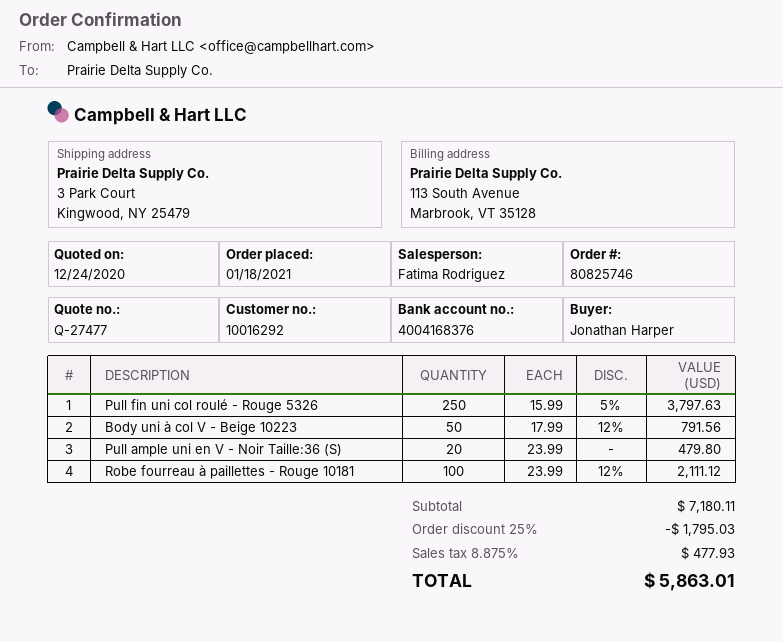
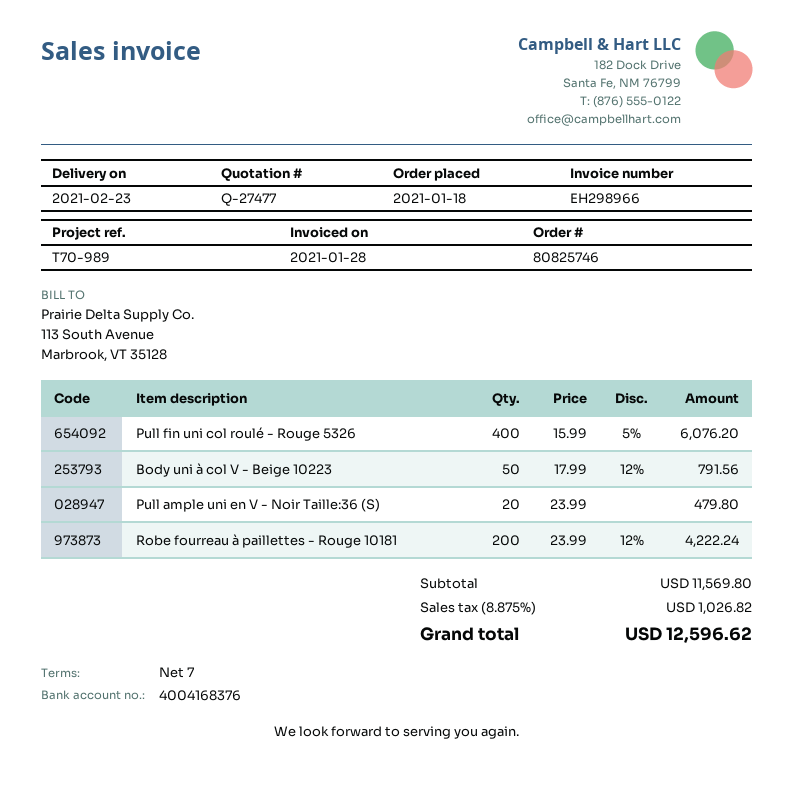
Pull fin uni col roulé - Rouge 5326: 250 x 15.99 - 5% = 3797.63 -> 400 x 15.99 - 5% = 6076.20
Robe fourreau à paillettes - Rouge 10181: 100 x 23.99 - 12% = 2111.12 -> 200 x 23.99 - 12% = 4222.24
subtotal: 7180.11 -> 11569.80
discount: 25% = 1795.03 -> none
tax: 8.875% = 477.93 -> 8.875% = 1026.82
total: 5863.01 -> 12596.62

